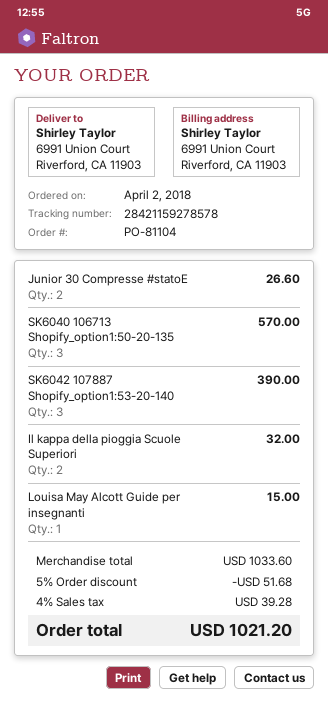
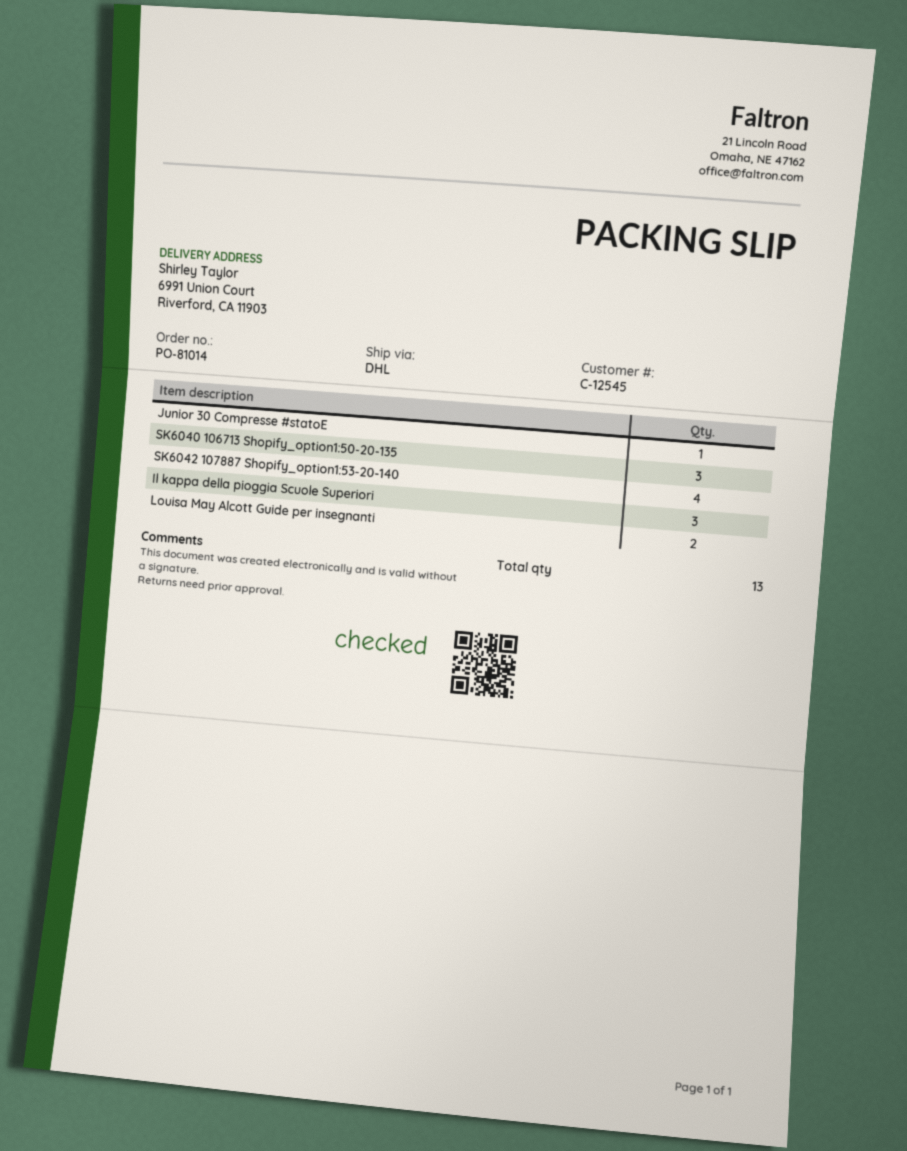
order number: PO-81104 -> PO-81014
Junior 30 Compresse #statoE: 2 -> 1
SK6042 107887 Shopify_option1:53-20-140: 3 -> 4
Il kappa della pioggia Scuole Superiori: 2 -> 3
Louisa May Alcott Guide per insegnanti: 1 -> 2

